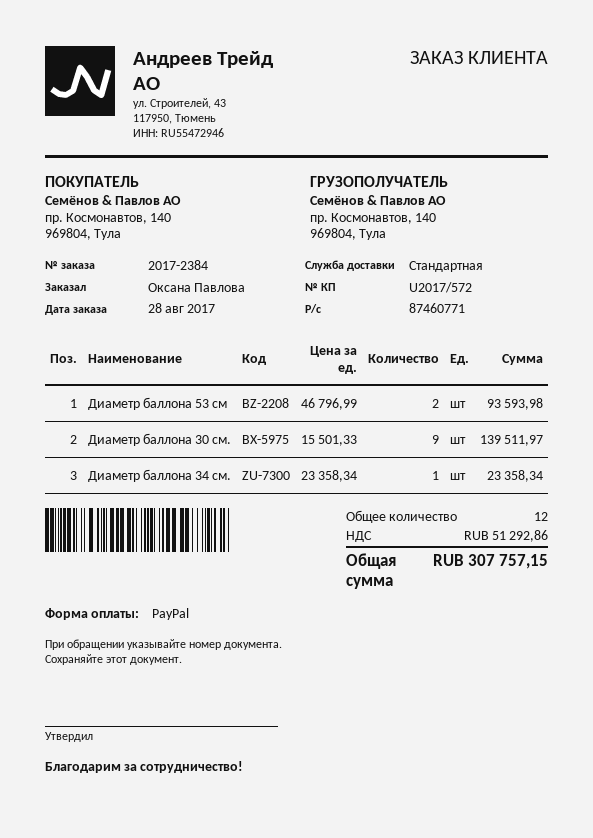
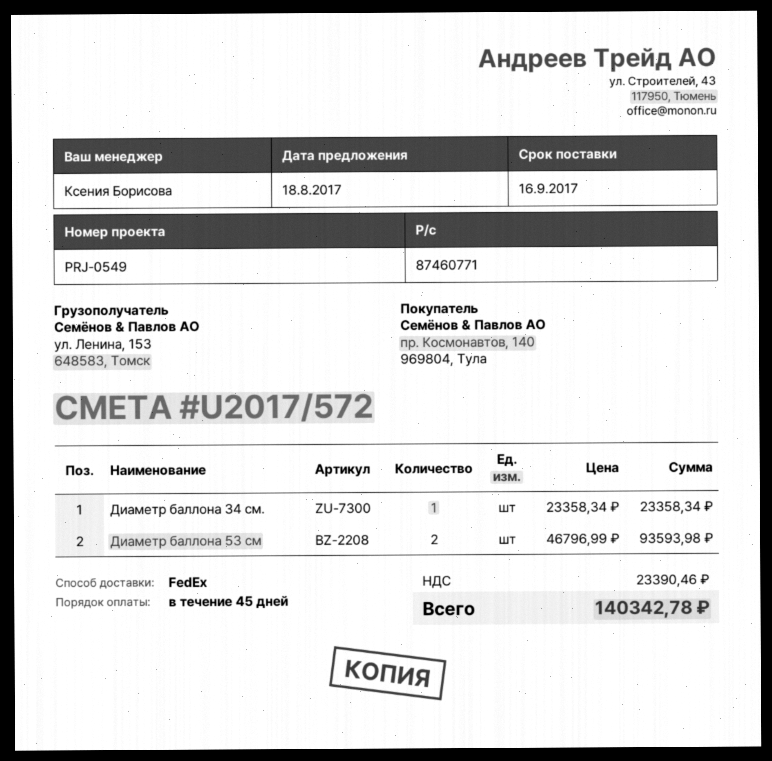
shipping method: standard -> FedEx
ship to: пр. Космонавтов, 140, 969804, Тула -> ул. Ленина, 153, 648583, Томск
Диаметр баллона 30 см.: 9 x 15501.33 = 139511.97 -> none
tax: 51292.86 -> 23390.46
total: 307757.15 -> 140342.78

